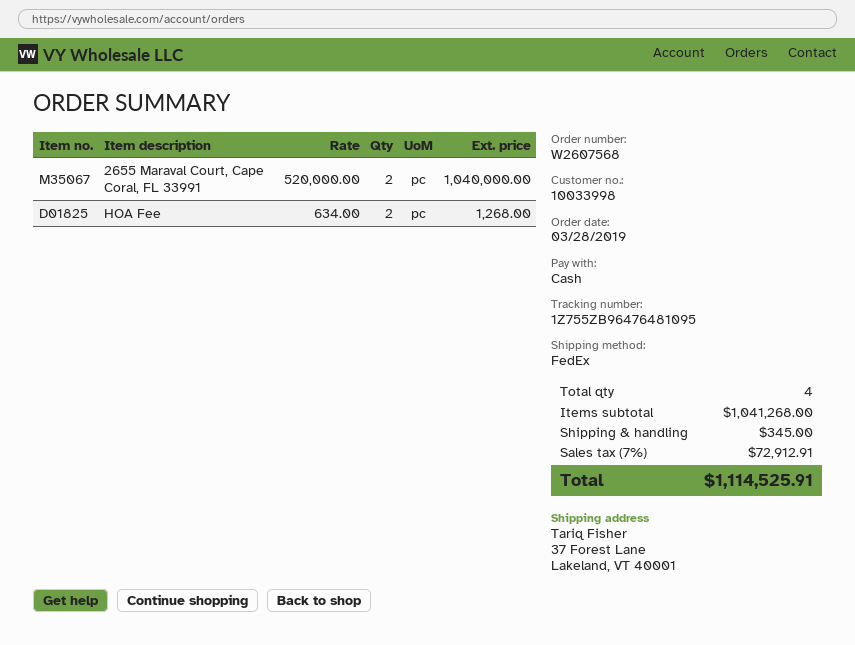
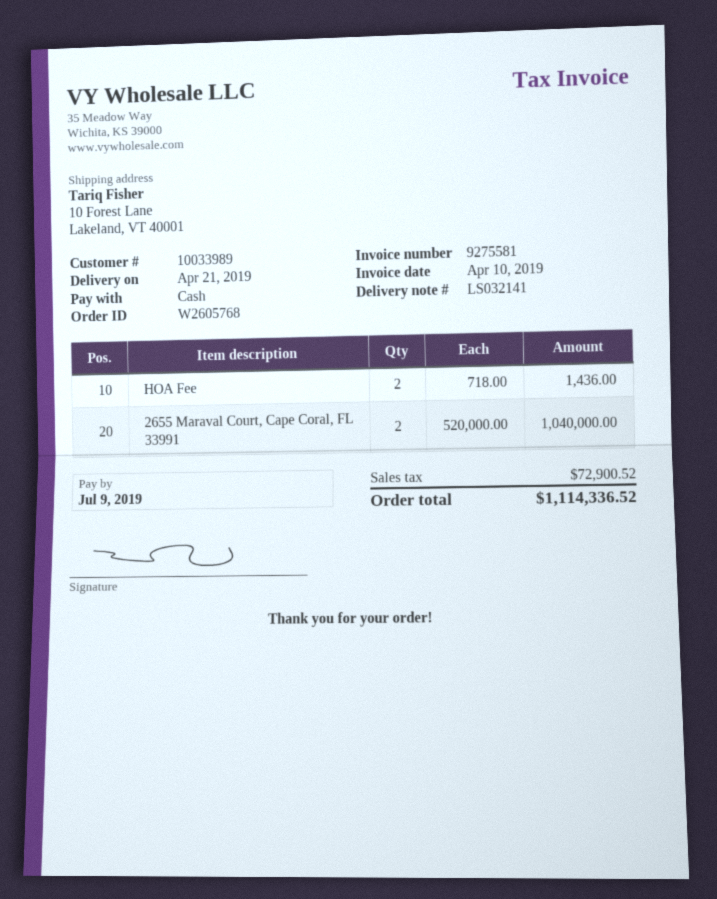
order number: W2607568 -> W2605768
customer number: 10033998 -> 10033989
ship to: 37 Forest Lane, Lakeland, VT 40001 -> 10 Forest Lane, Lakeland, VT 40001
HOA Fee: 2 x 634.00 = 1268.00 -> 2 x 718.00 = 1436.00
shipping: 345.00 -> none
tax: 72912.91 -> 72900.52
total: 1114525.91 -> 1114336.52

